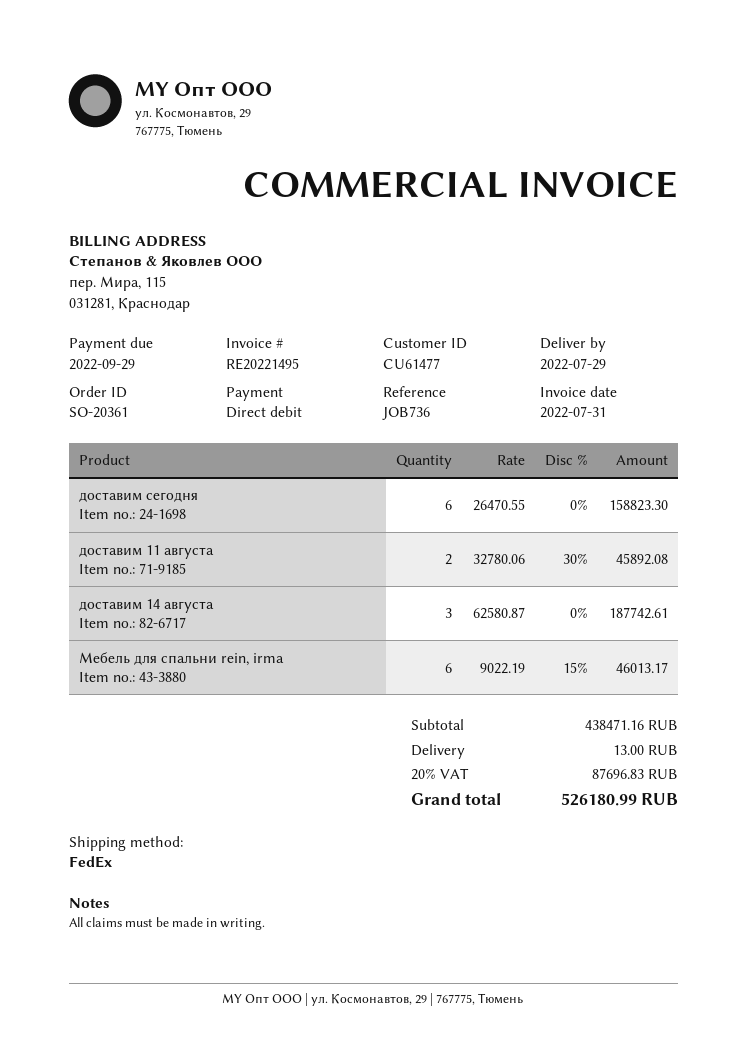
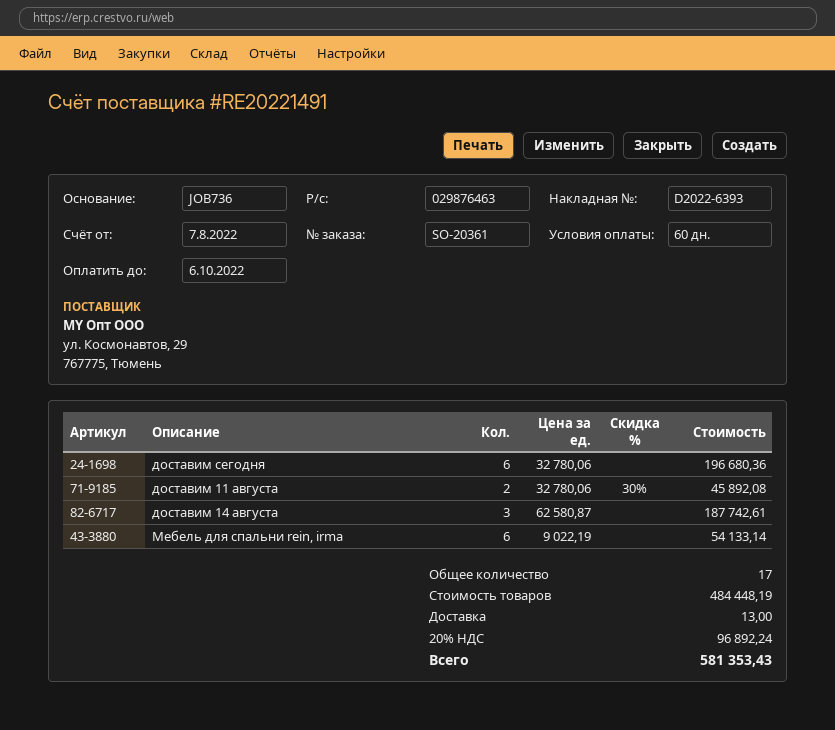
invoice number: RE20221495 -> RE20221491
invoice date: 2022-07-31 -> 2022-08-07
due date: 2022-09-29 -> 2022-10-06
доставим сегодня: 6 x 26470.55 = 158823.30 -> 6 x 32780.06 = 196680.36
Мебель для спальни rein, irma: 6 x 9022.19 - 15% = 46013.17 -> 6 x 9022.19 = 54133.14
subtotal: 438471.16 -> 484448.19
tax: 20% = 87696.83 -> 20% = 96892.24
total: 526180.99 -> 581353.43

